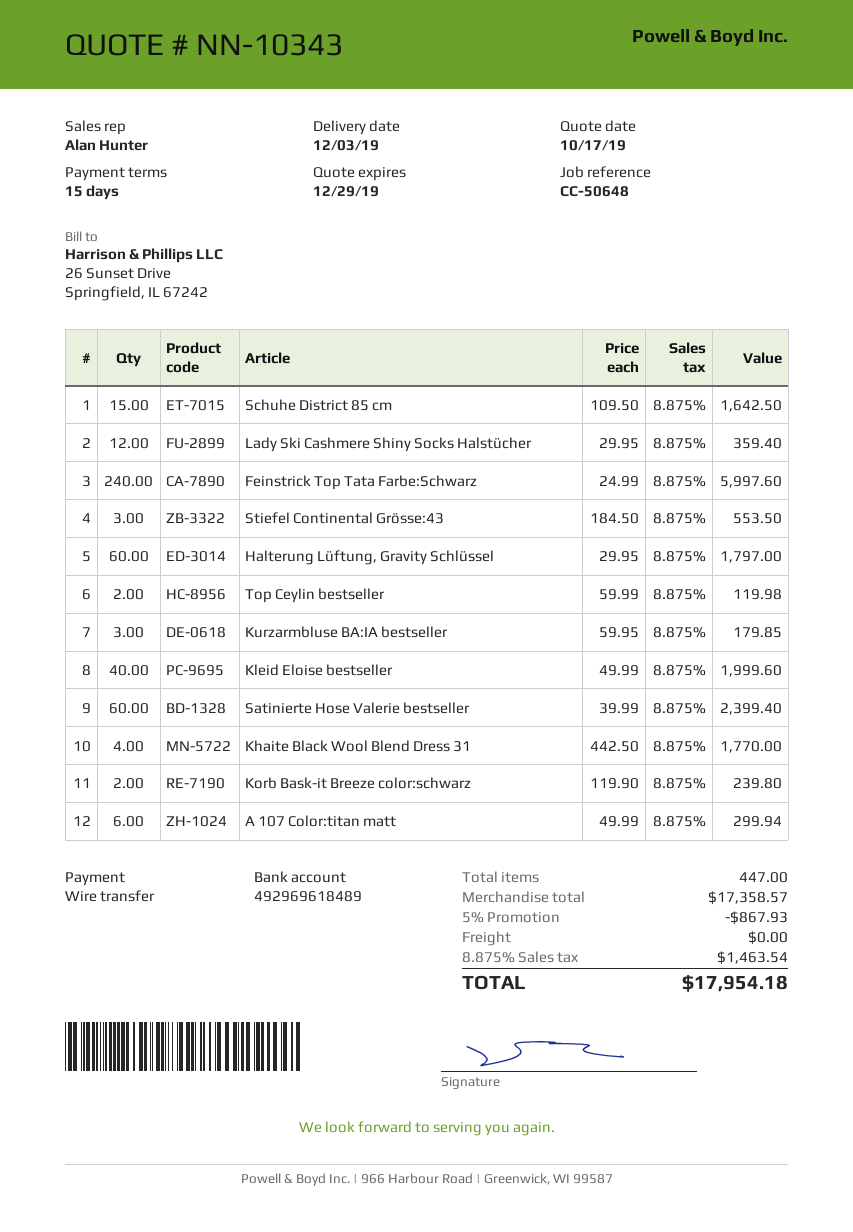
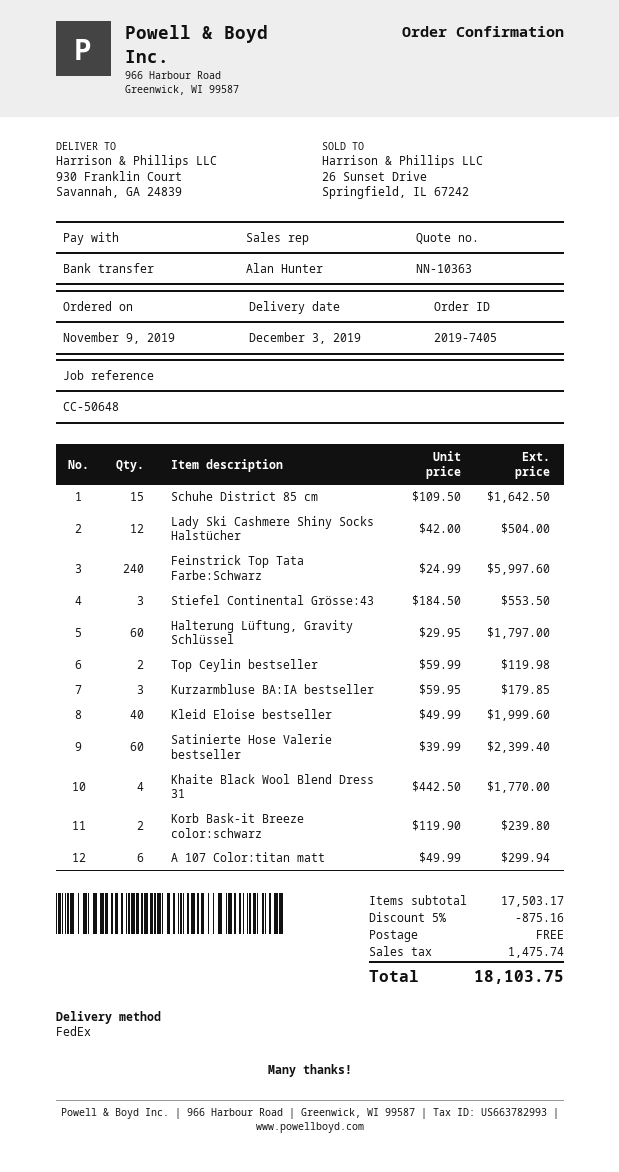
quote number: NN-10343 -> NN-10363
Lady Ski Cashmere Shiny Socks Halstücher: 12 x 29.95 = 359.40 -> 12 x 42.00 = 504.00
subtotal: 17358.57 -> 17503.17
discount: 5% = 867.93 -> 5% = 875.16
tax: 1463.54 -> 1475.74
total: 17954.18 -> 18103.75

